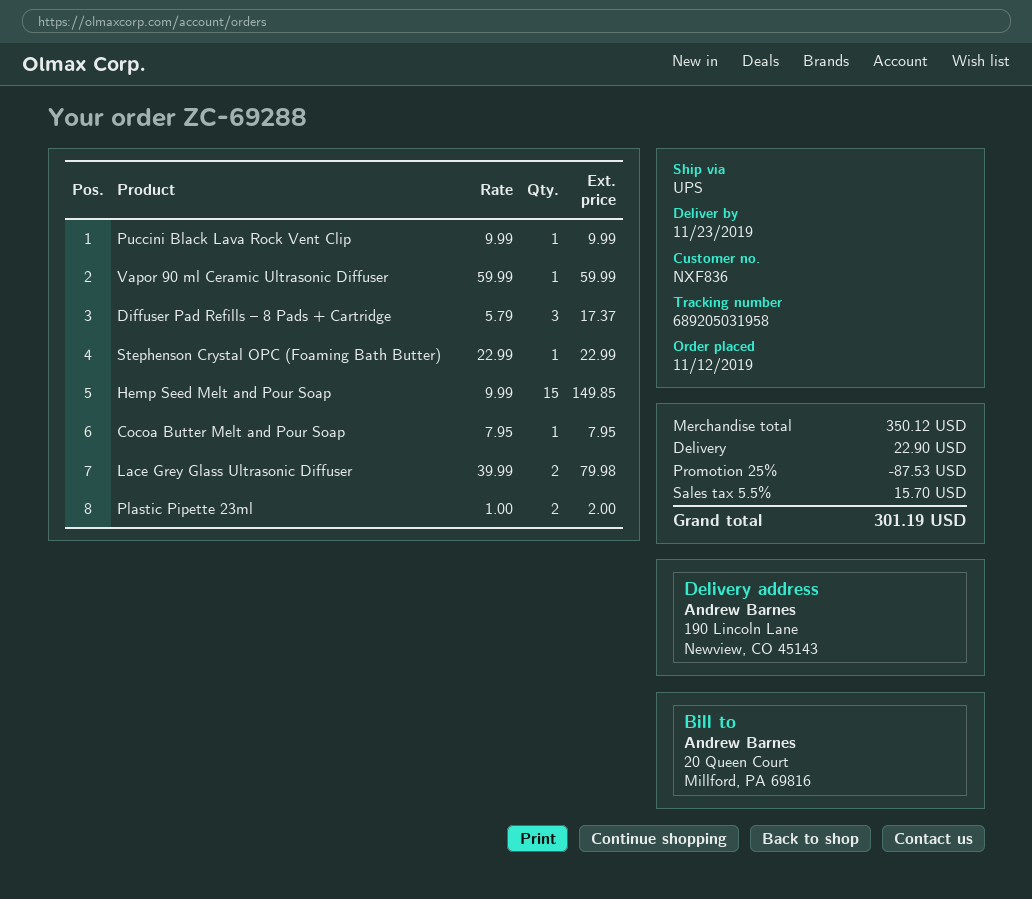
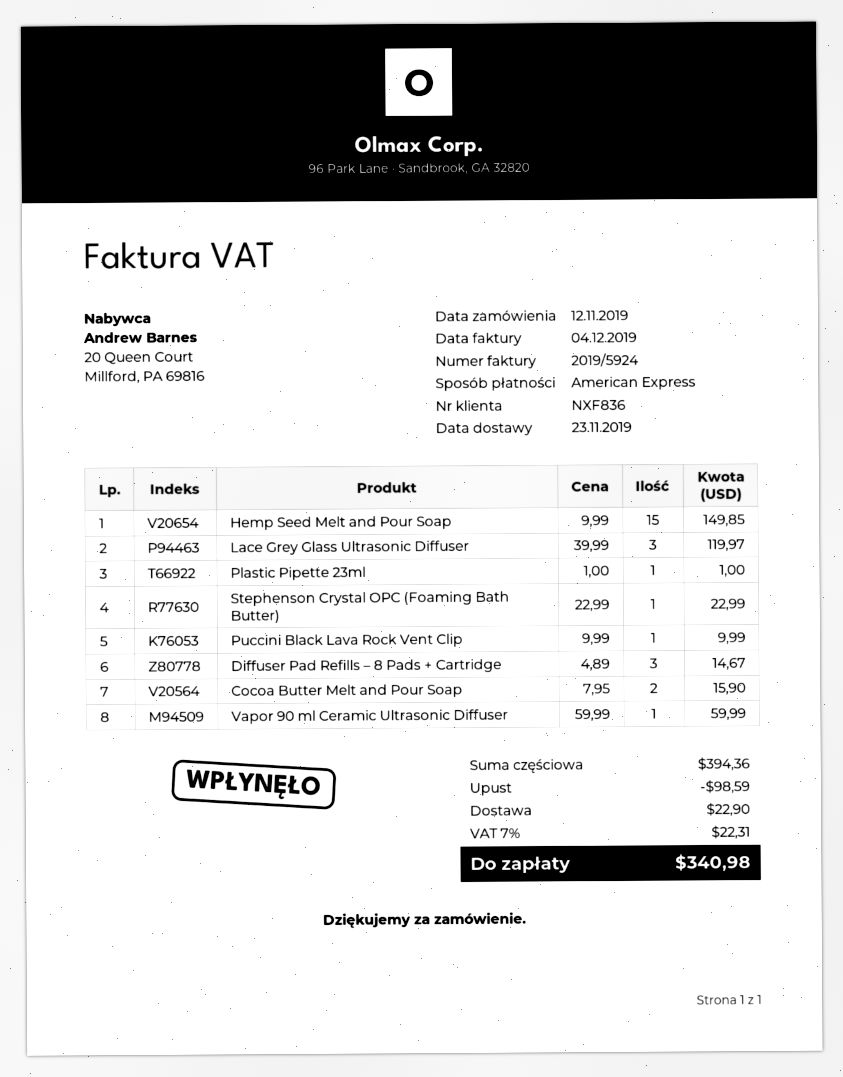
Diffuser Pad Refills – 8 Pads + Cartridge: 3 x 5.79 = 17.37 -> 3 x 4.89 = 14.67
Cocoa Butter Melt and Pour Soap: 1 x 7.95 = 7.95 -> 2 x 7.95 = 15.90
Lace Grey Glass Ultrasonic Diffuser: 2 x 39.99 = 79.98 -> 3 x 39.99 = 119.97
Plastic Pipette 23ml: 2 x 1.00 = 2.00 -> 1 x 1.00 = 1.00
subtotal: 350.12 -> 394.36
discount: 87.53 -> 98.59
tax: 5.5% = 15.70 -> 7% = 22.31
total: 301.19 -> 340.98

